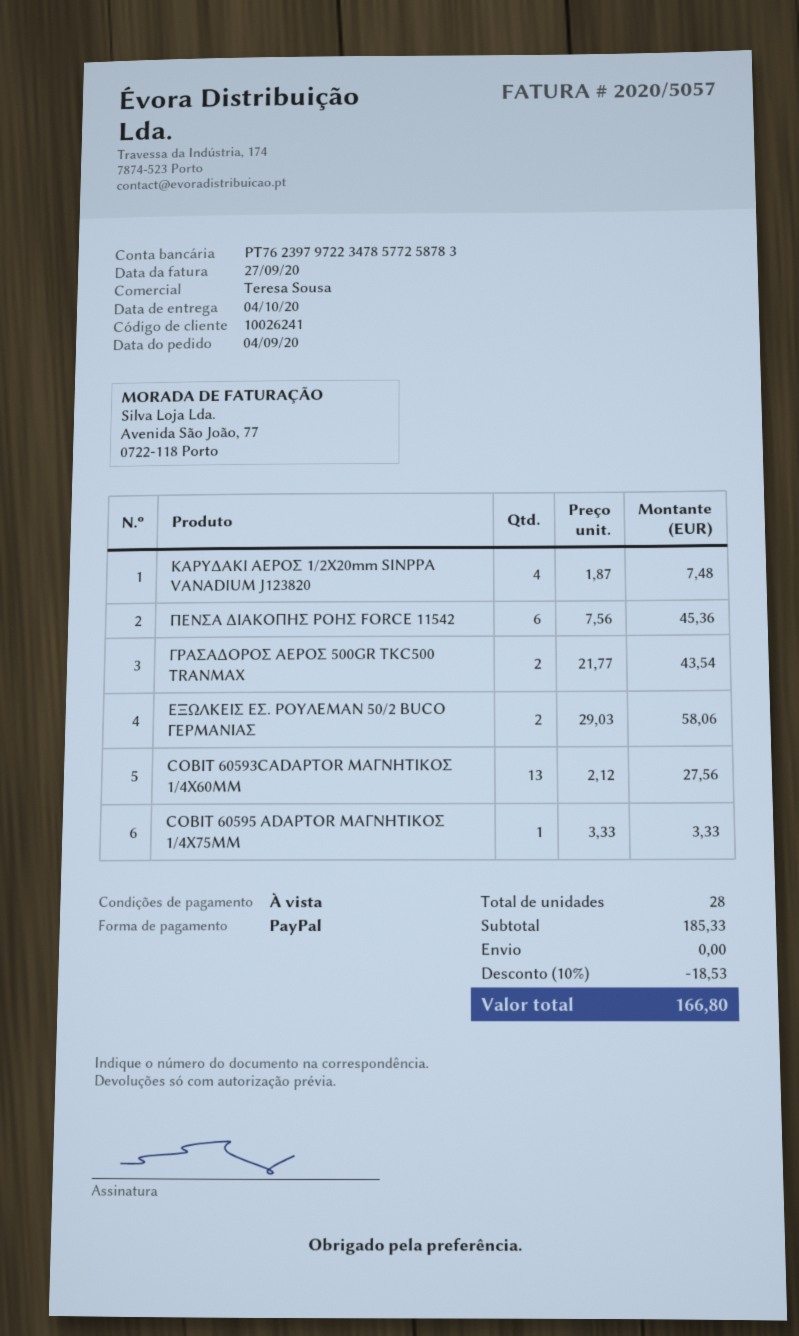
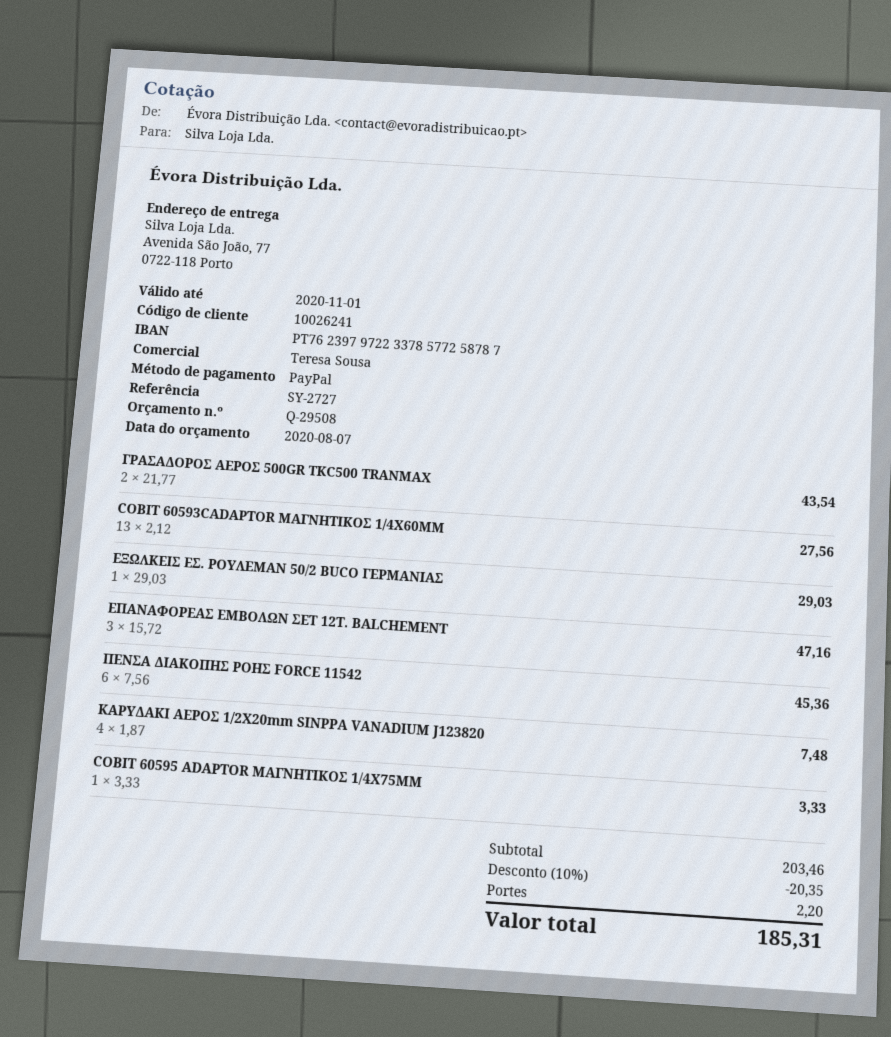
bank account: PT76239797223478577258783 -> PT76239797223378577258787
ΕΞΩΛΚΕΙΣ ΕΣ. ΡΟΥΛΕΜΑΝ 50/2 BUCO ΓΕΡΜΑΝΙΑΣ: 2 x 29.03 = 58.06 -> 1 x 29.03 = 29.03
ΕΠΑΝΑΦΟΡΕΑΣ ΕΜΒΟΛΩΝ ΣΕΤ 12Τ. BALCHEMENT: none -> 3 x 15.72 = 47.16
subtotal: 185.33 -> 203.46
discount: 10% = 18.53 -> 10% = 20.35
shipping: 0.00 -> 2.20
total: 166.80 -> 185.31

